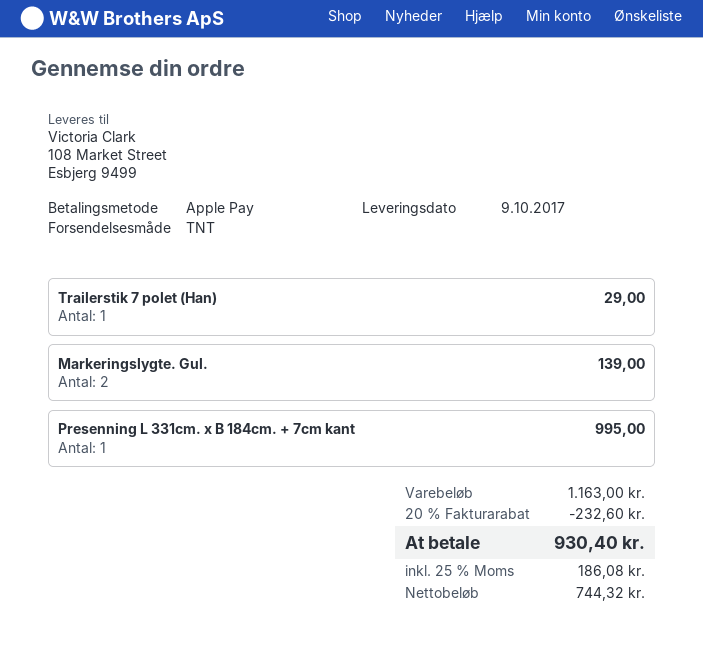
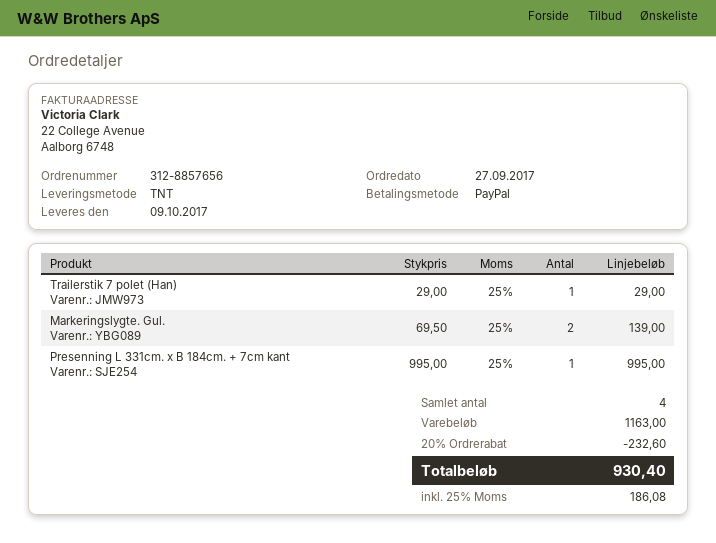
payment method: Apple Pay -> PayPal

